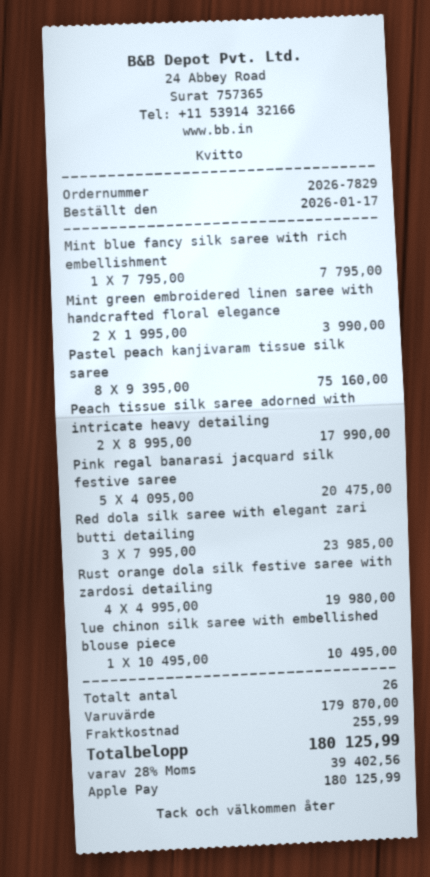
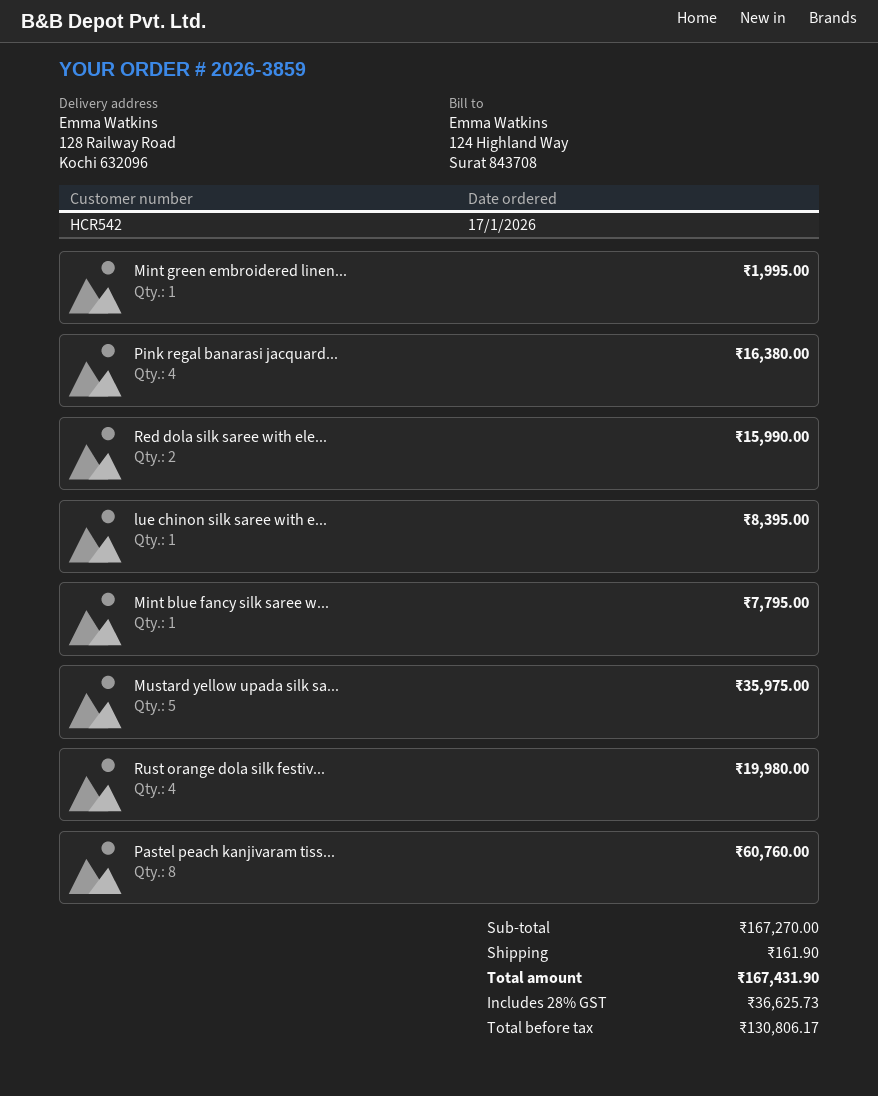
order number: 2026-7829 -> 2026-3859
Mint green embroidered linen saree with handcrafted floral elegance: 2 for 3990.00 -> 1 for 1995.00
Pastel peach kanjivaram tissue silk saree: 8 for 75160.00 -> 8 for 60760.00
Peach tissue silk saree adorned with intricate heavy detailing: 2 for 17990.00 -> none
Pink regal banarasi jacquard silk festive saree: 5 for 20475.00 -> 4 for 16380.00
Red dola silk saree with elegant zari butti detailing: 3 for 23985.00 -> 2 for 15990.00
lue chinon silk saree with embellished blouse piece: 1 for 10495.00 -> 1 for 8395.00
Mustard yellow upada silk sa...: none -> 5 for 35975.00
subtotal: 179870.00 -> 167270.00
shipping: 255.99 -> 161.90
tax: 28% = 39402.56 -> 28% = 36625.73
total: 180125.99 -> 167431.90

